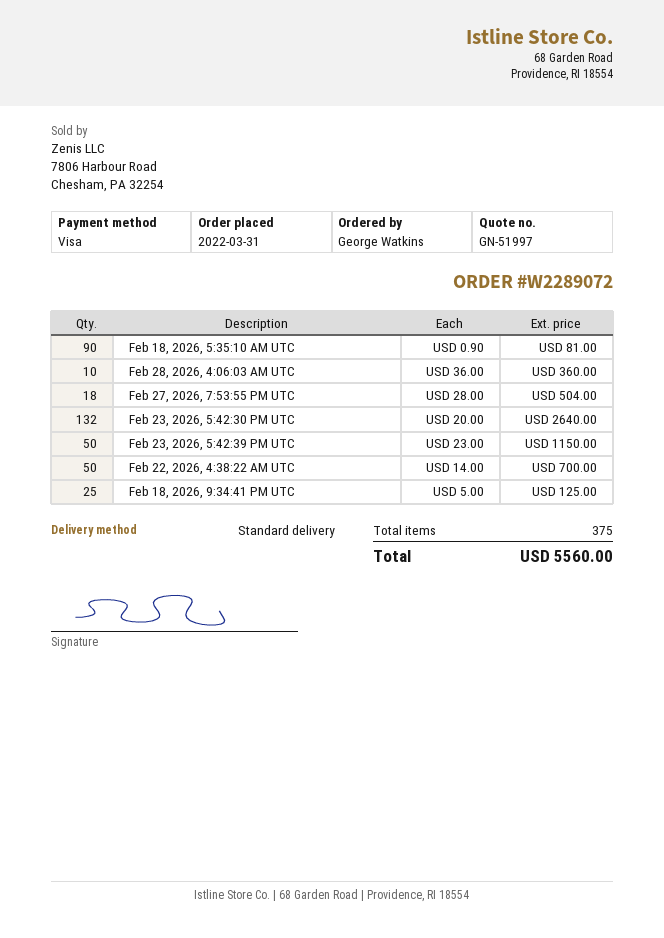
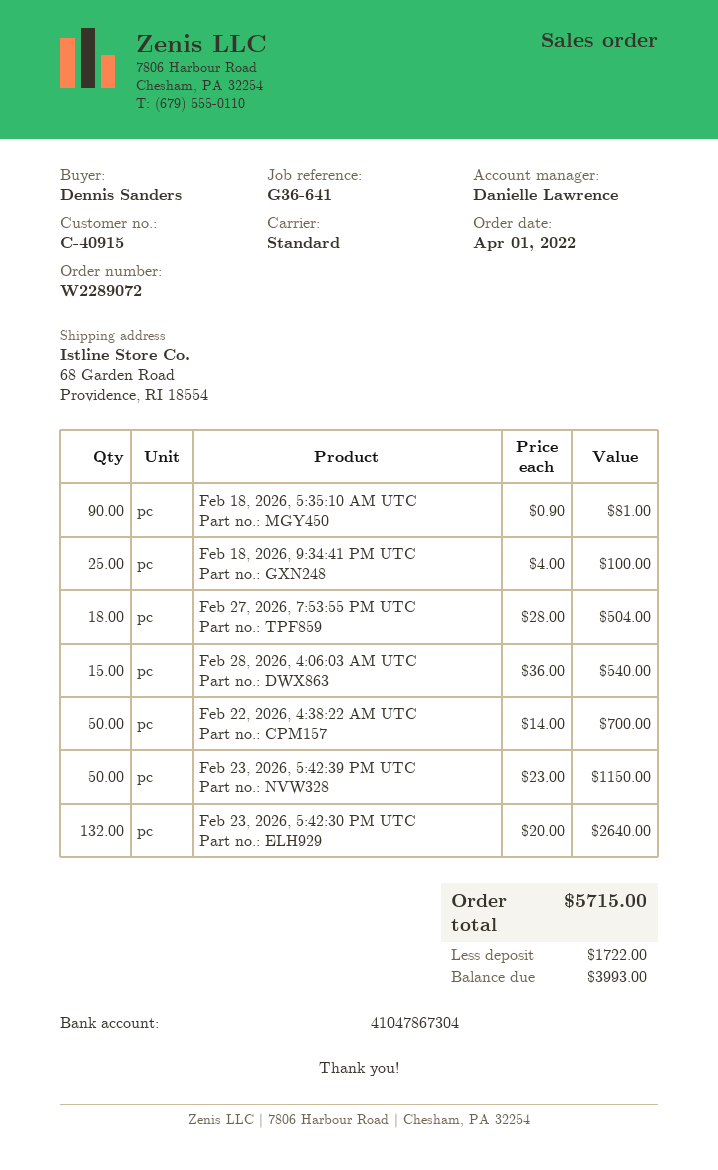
order date: 2022-03-31 -> 2022-04-01
ordered by: George Watkins -> Dennis Sanders
Feb 28, 2026, 4:06:03 AM UTC: 10 x 36.00 = 360.00 -> 15 x 36.00 = 540.00
Feb 18, 2026, 9:34:41 PM UTC: 25 x 5.00 = 125.00 -> 25 x 4.00 = 100.00
total: 5560.00 -> 5715.00

